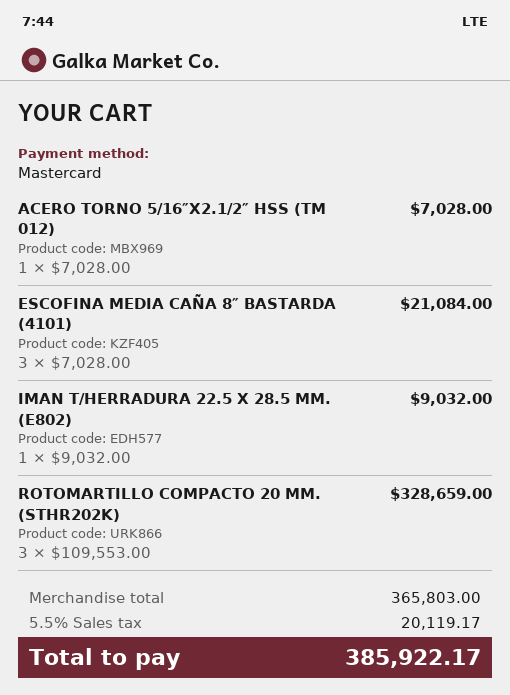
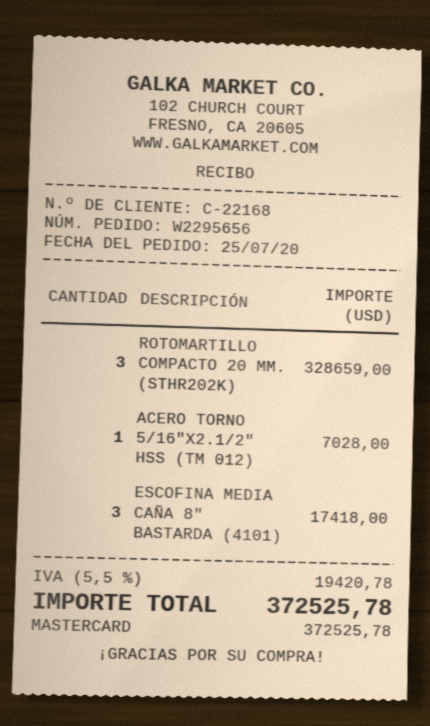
ESCOFINA MEDIA CAÑA 8″ BASTARDA (4101): 3 for 21084.00 -> 3 for 17418.00
IMAN T/HERRADURA 22.5 X 28.5 MM. (E802): 1 for 9032.00 -> none
tax: 5.5% = 20119.17 -> 5.5% = 19420.78
total: 385922.17 -> 372525.78

